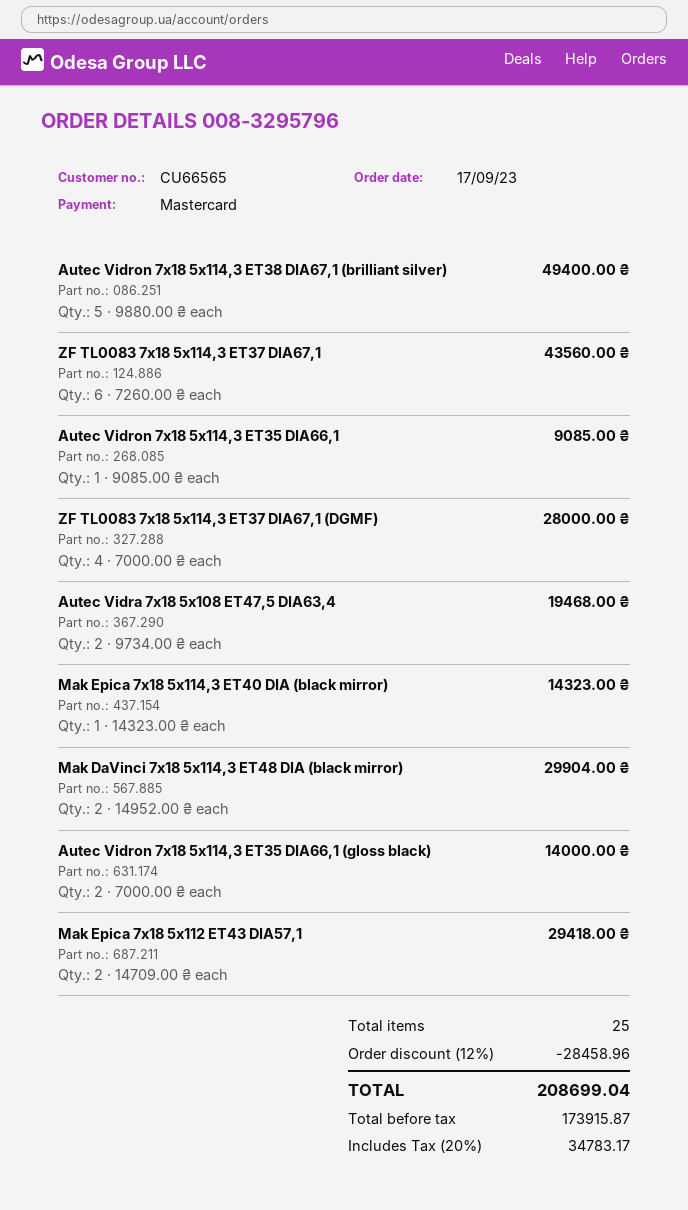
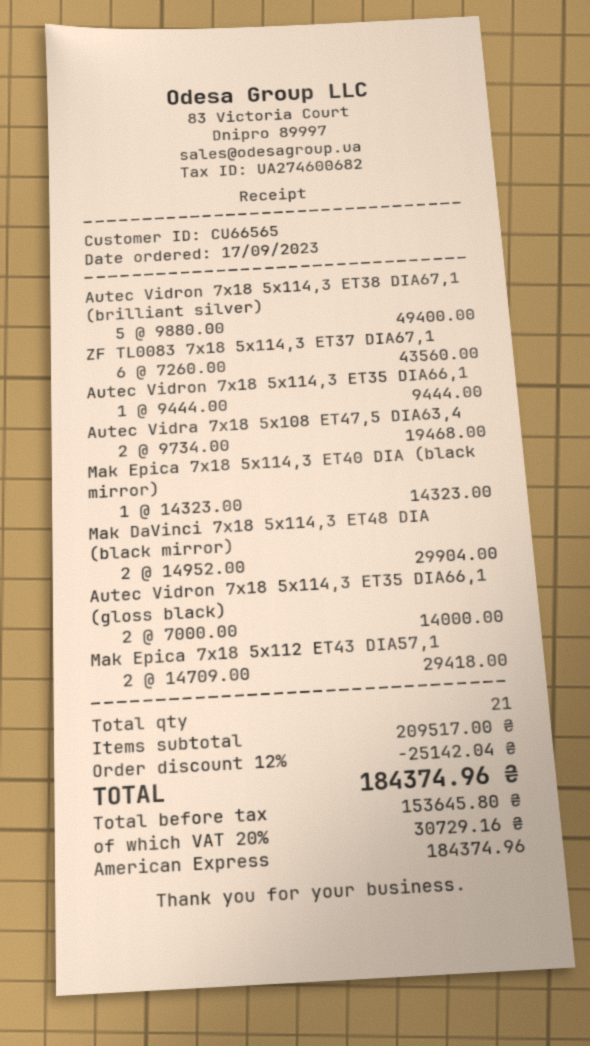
payment method: Mastercard -> American Express
Autec Vidron 7x18 5x114,3 ET35 DIA66,1: 1 x 9085.00 = 9085.00 -> 1 x 9444.00 = 9444.00
ZF TL0083 7x18 5x114,3 ET37 DIA67,1 (DGMF): 4 x 7000.00 = 28000.00 -> none
total quantity: 25 -> 21
discount: 12% = 28458.96 -> 12% = 25142.04
net: 173915.87 -> 153645.80
tax: 20% = 34783.17 -> 20% = 30729.16
total: 208699.04 -> 184374.96

